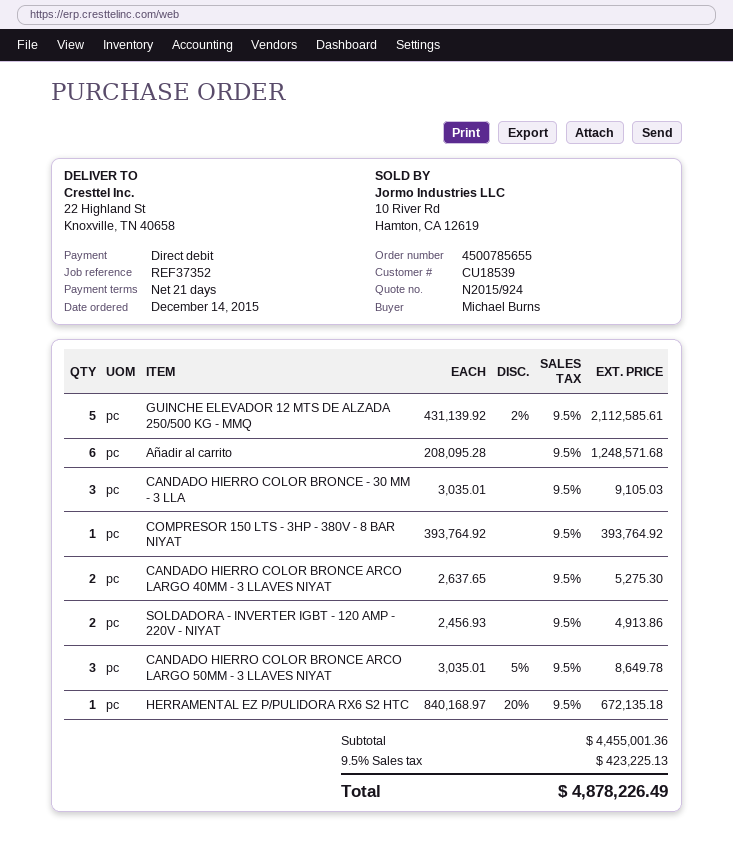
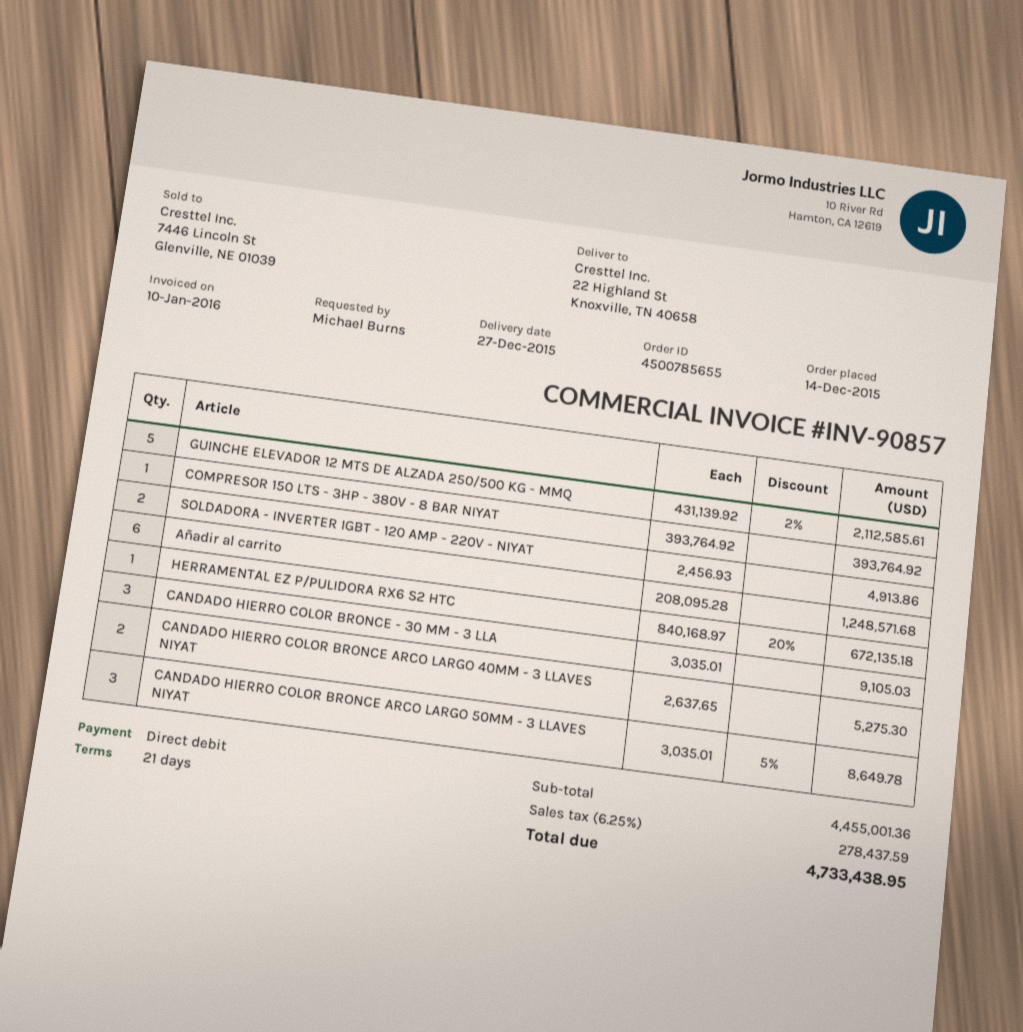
tax: 9.5% = 423225.13 -> 6.25% = 278437.59
total: 4878226.49 -> 4733438.95

